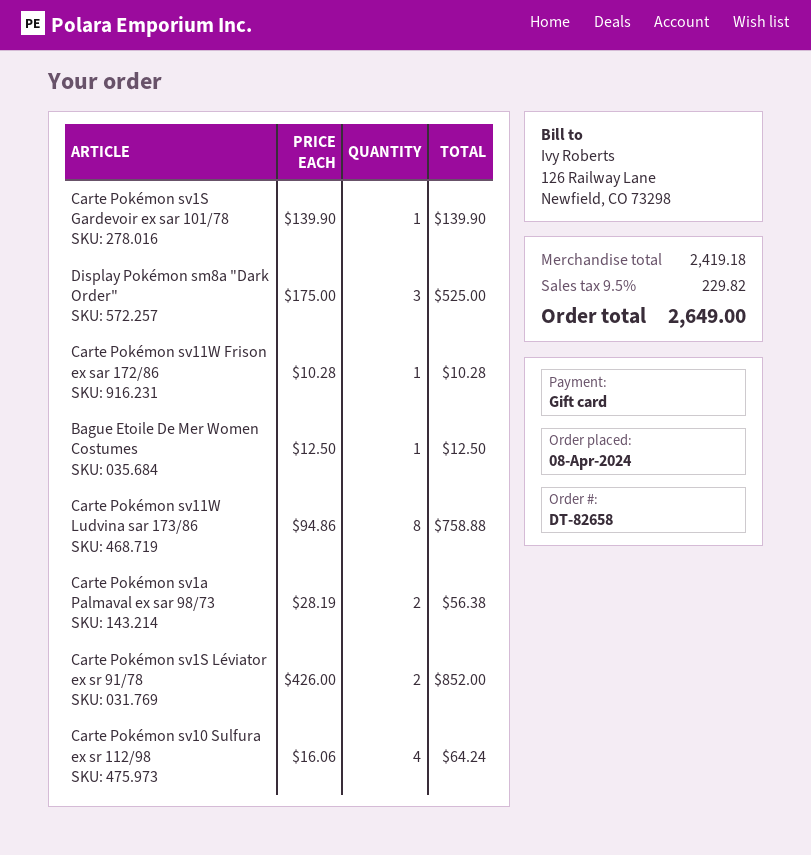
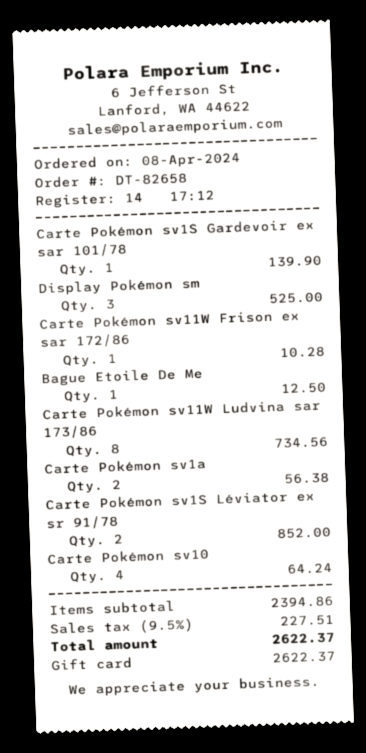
Carte Pokémon sv11W Ludvina sar 173/86: 8 for 758.88 -> 8 for 734.56
subtotal: 2419.18 -> 2394.86
tax: 9.5% = 229.82 -> 9.5% = 227.51
total: 2649.00 -> 2622.37

